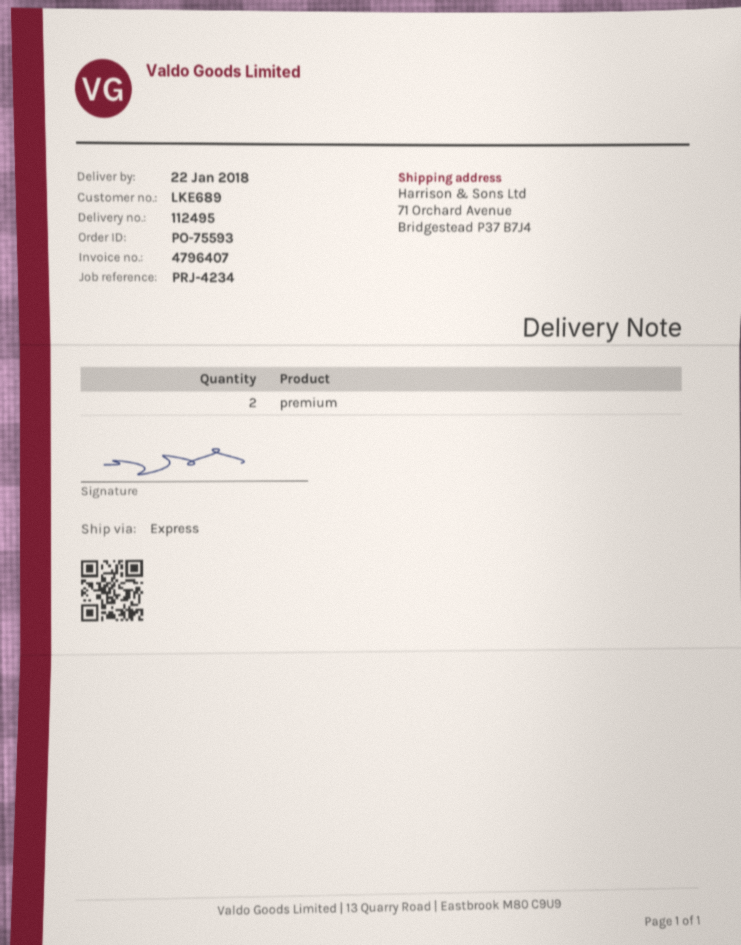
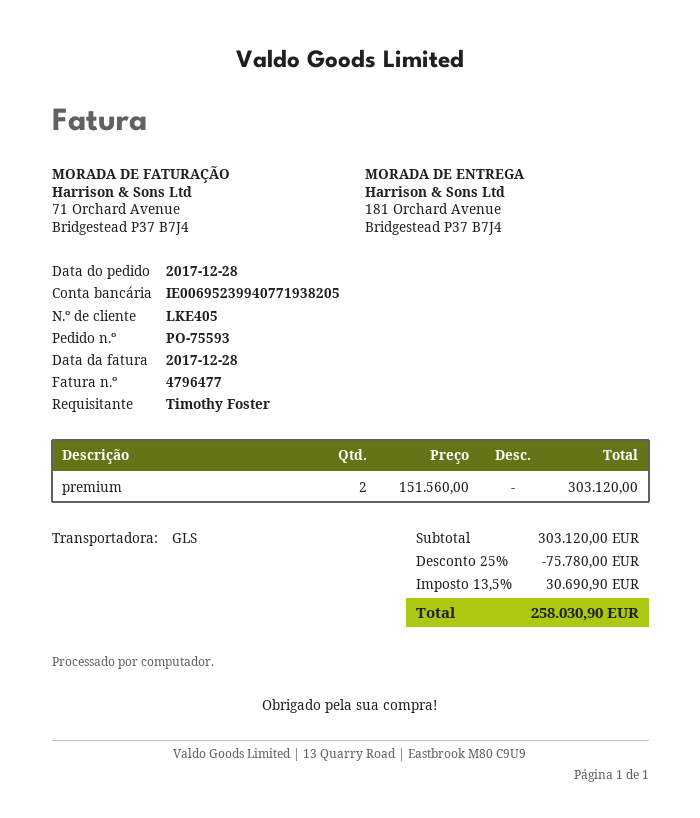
invoice number: 4796407 -> 4796477
customer number: LKE689 -> LKE405
shipping method: express -> GLS
ship to: 71 Orchard Avenue, Bridgestead P37 B7J4 -> 181 Orchard Avenue, Bridgestead P37 B7J4

